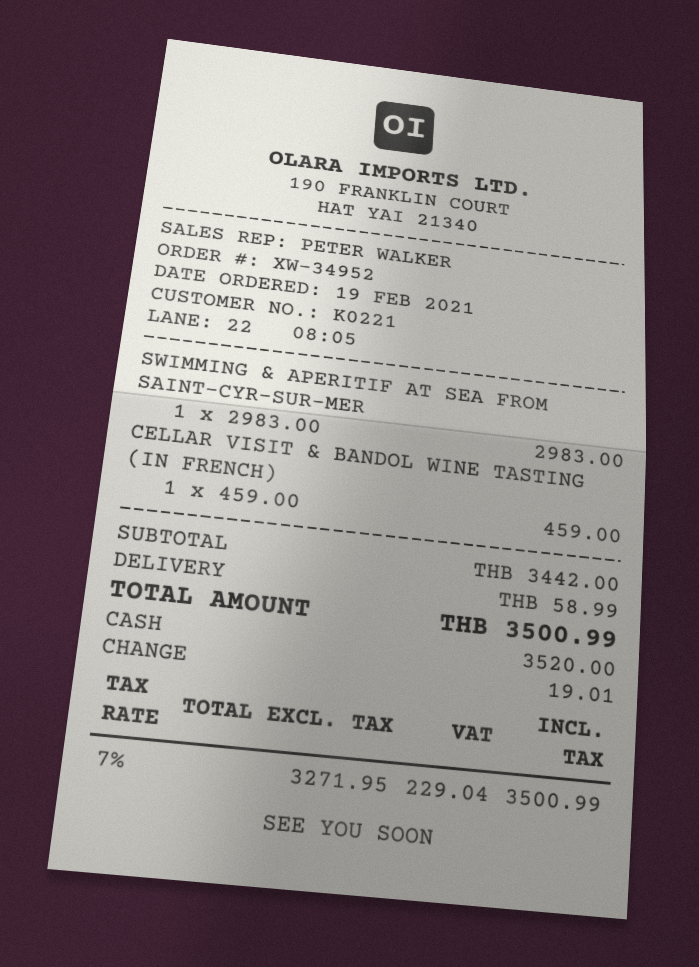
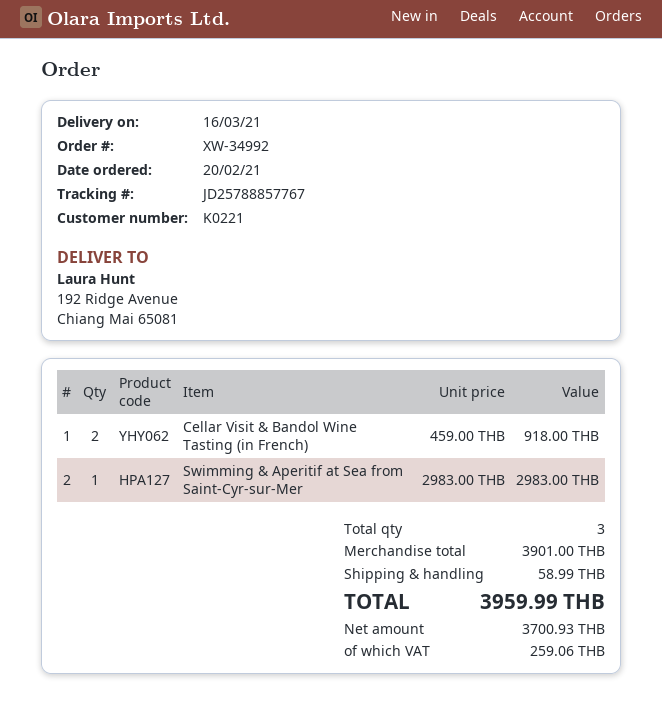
order number: XW-34952 -> XW-34992
order date: 2021-02-19 -> 2021-02-20
CELLAR VISIT & BANDOL WINE TASTING (IN FRENCH): 1 x 459.00 = 459.00 -> 2 x 459.00 = 918.00
subtotal: 3442.00 -> 3901.00
net: 3271.95 -> 3700.93
tax: 229.04 -> 259.06
total: 3500.99 -> 3959.99

